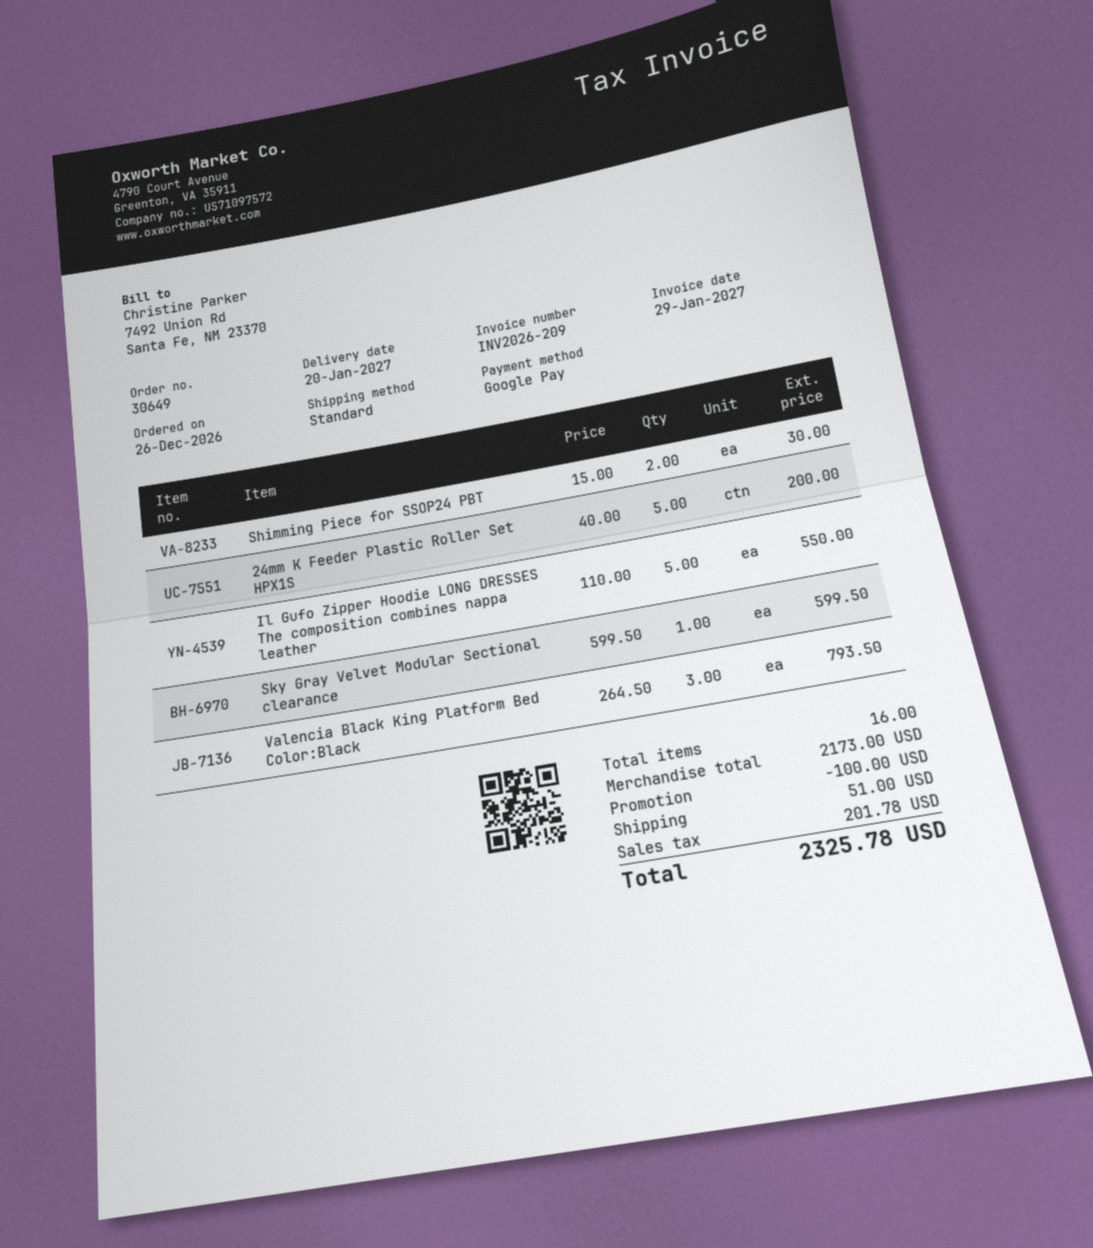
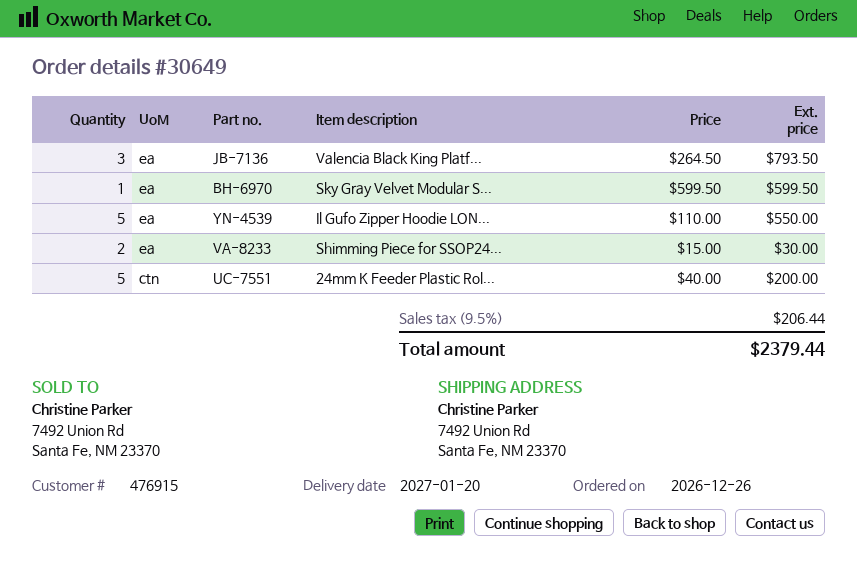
discount: 100.00 -> none
shipping: 51.00 -> none
tax: 201.78 -> 206.44
total: 2325.78 -> 2379.44

